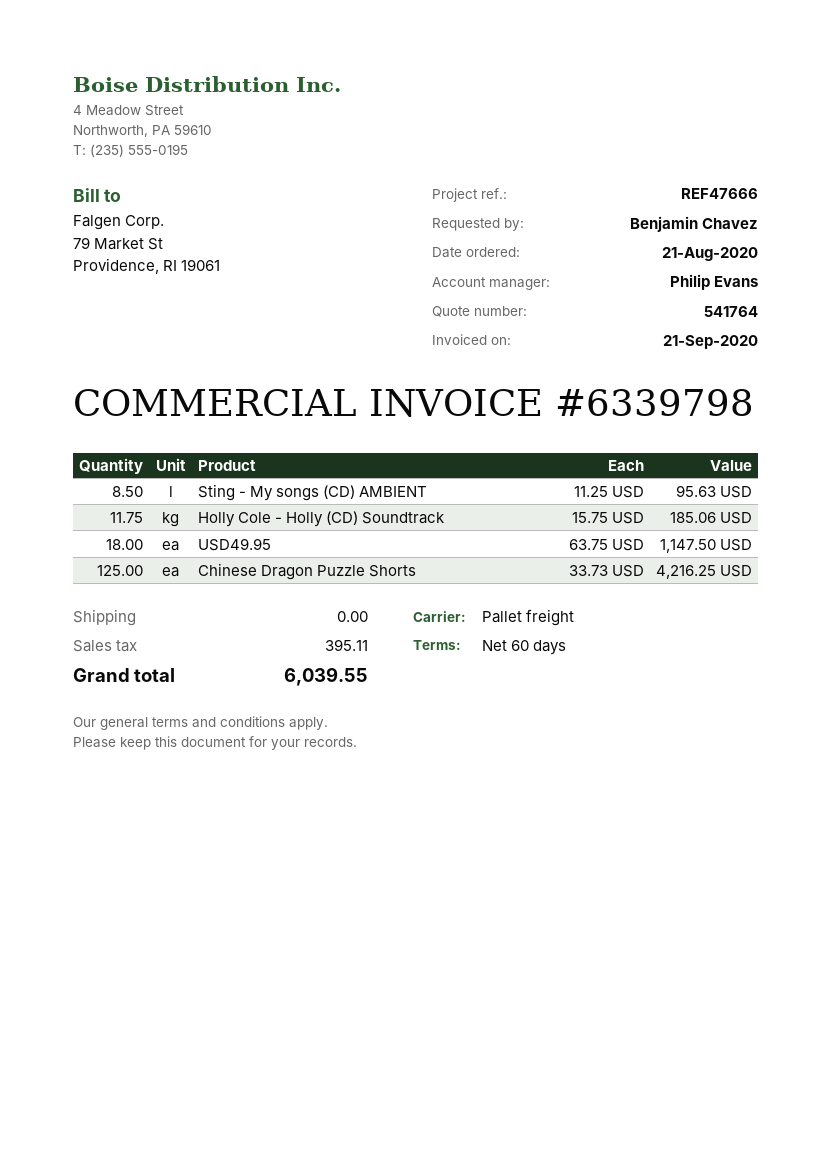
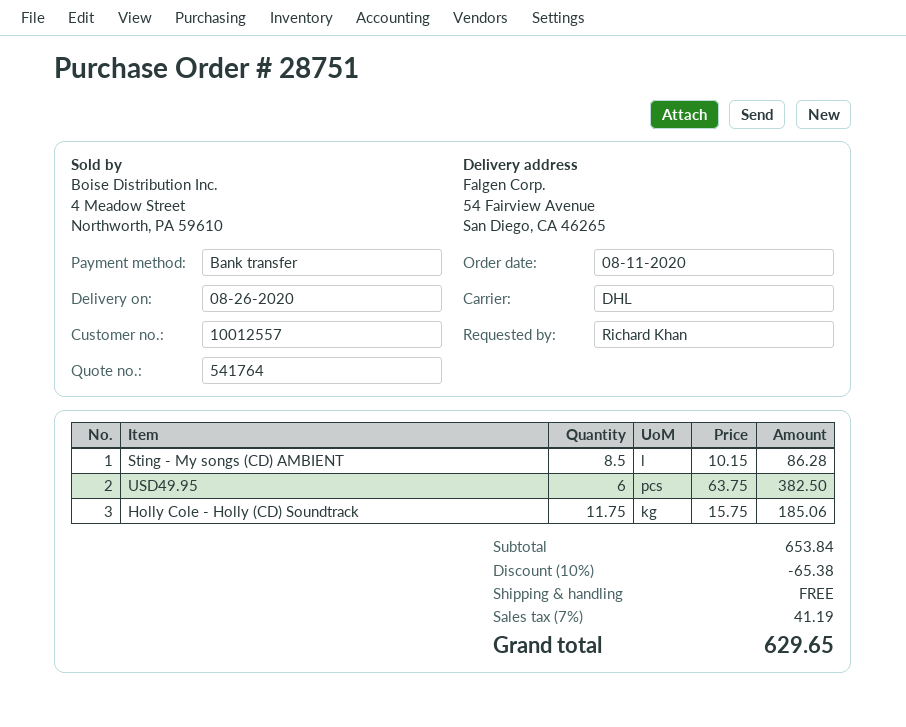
order date: 2020-08-21 -> 2020-08-11
ordered by: Benjamin Chavez -> Richard Khan
shipping method: pallet freight -> DHL
Sting - My songs (CD) AMBIENT: 8.5 x 11.25 = 95.63 -> 8.5 x 10.15 = 86.28
USD49.95: 18 x 63.75 = 1147.50 -> 6 x 63.75 = 382.50
Chinese Dragon Puzzle Shorts: 125 x 33.73 = 4216.25 -> none
discount: none -> 10% = 65.38
tax: 395.11 -> 41.19
total: 6039.55 -> 629.65

